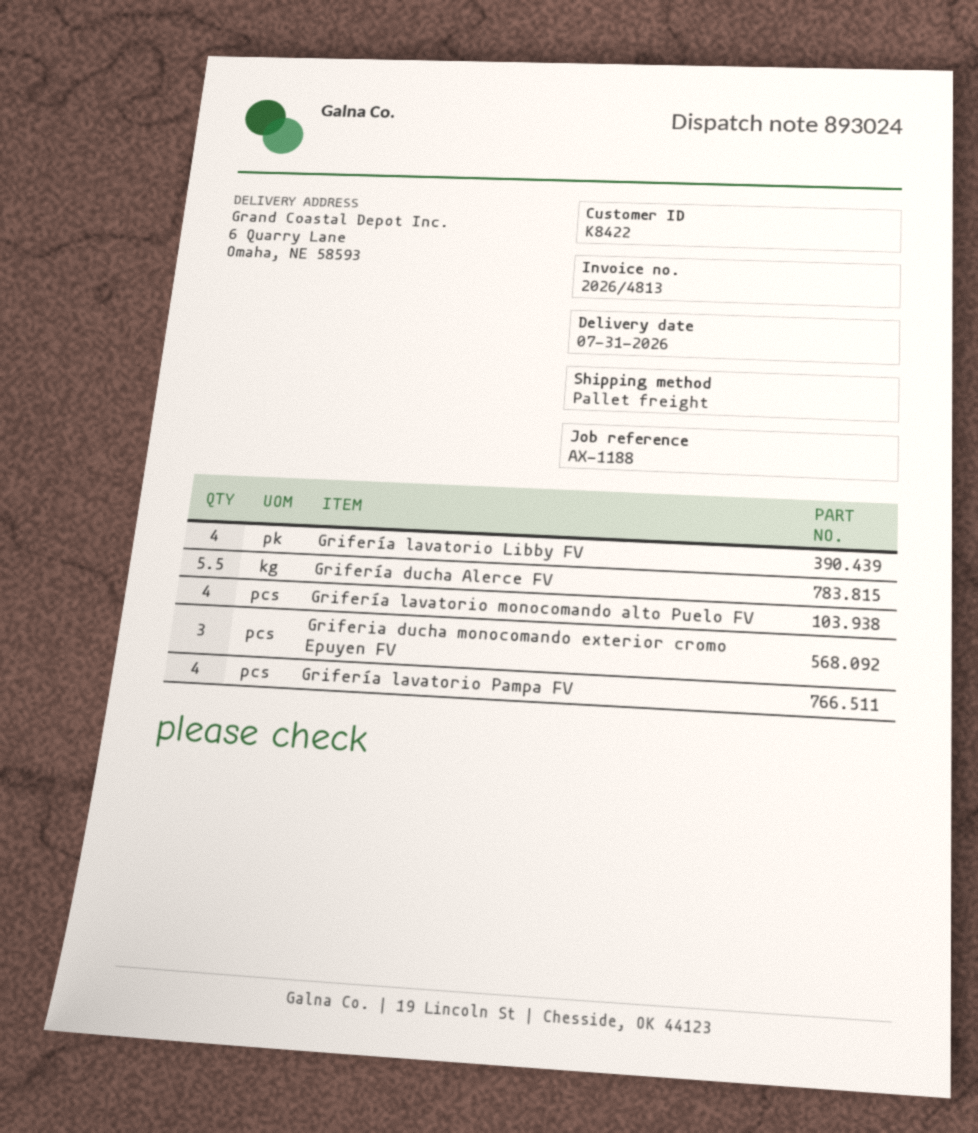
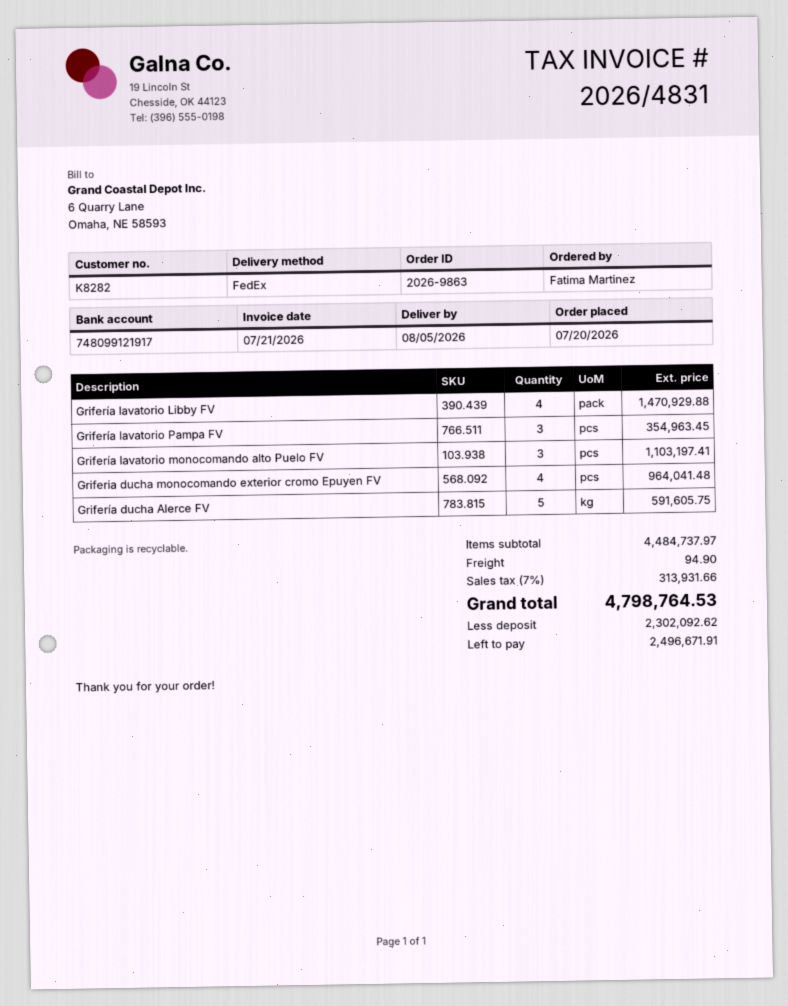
delivery date: 2026-07-31 -> 2026-08-05
invoice number: 2026/4813 -> 2026/4831
customer number: K8422 -> K8282
shipping method: pallet freight -> FedEx
Grifería ducha Alerce FV: 5.5 -> 5
Grifería lavatorio monocomando alto Puelo FV: 4 -> 3
Griferia ducha monocomando exterior cromo Epuyen FV: 3 -> 4
Grifería lavatorio Pampa FV: 4 -> 3

